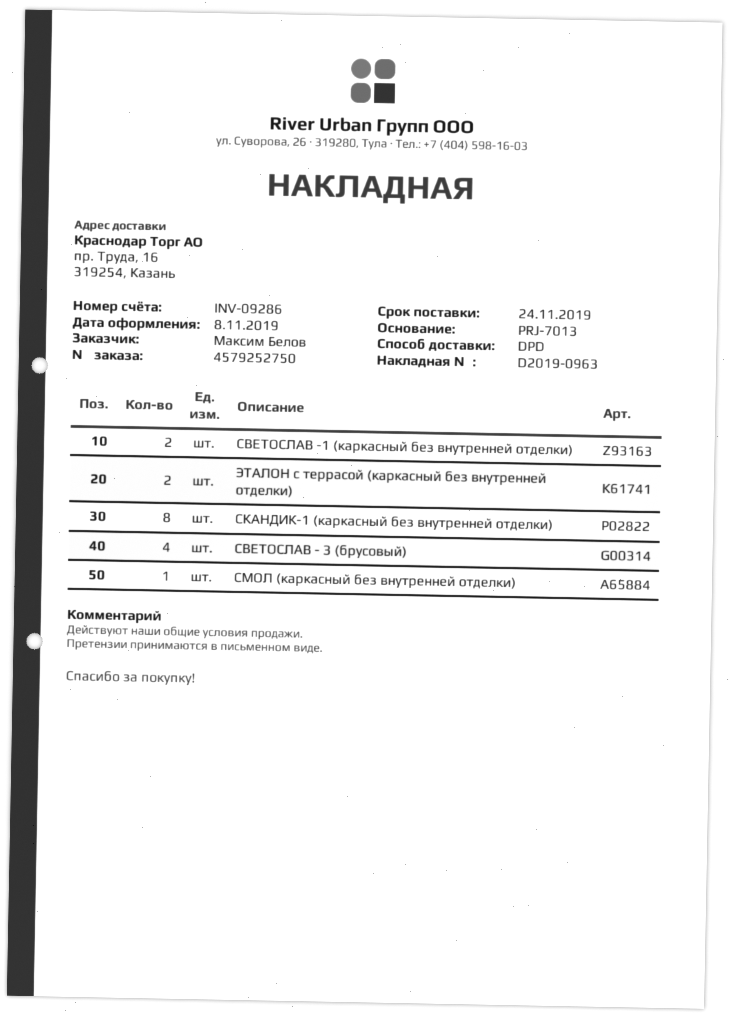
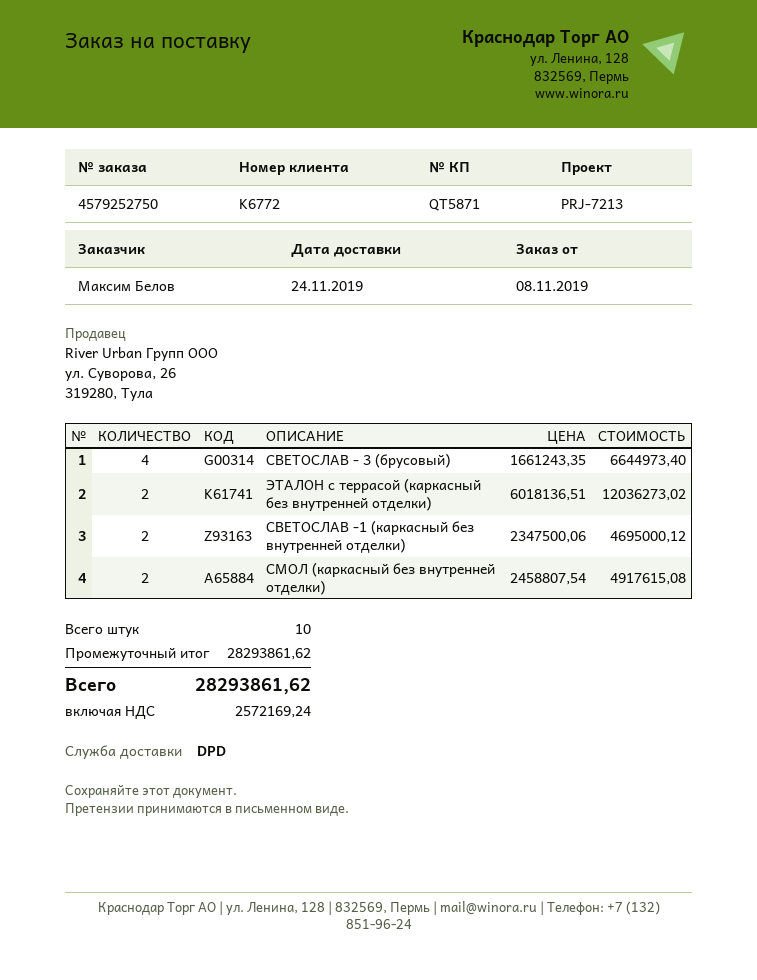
reference: PRJ-7013 -> PRJ-7213
СКАНДИК-1 (каркасный без внутренней отделки): 8 -> none
СМОЛ (каркасный без внутренней отделки): 1 -> 2

